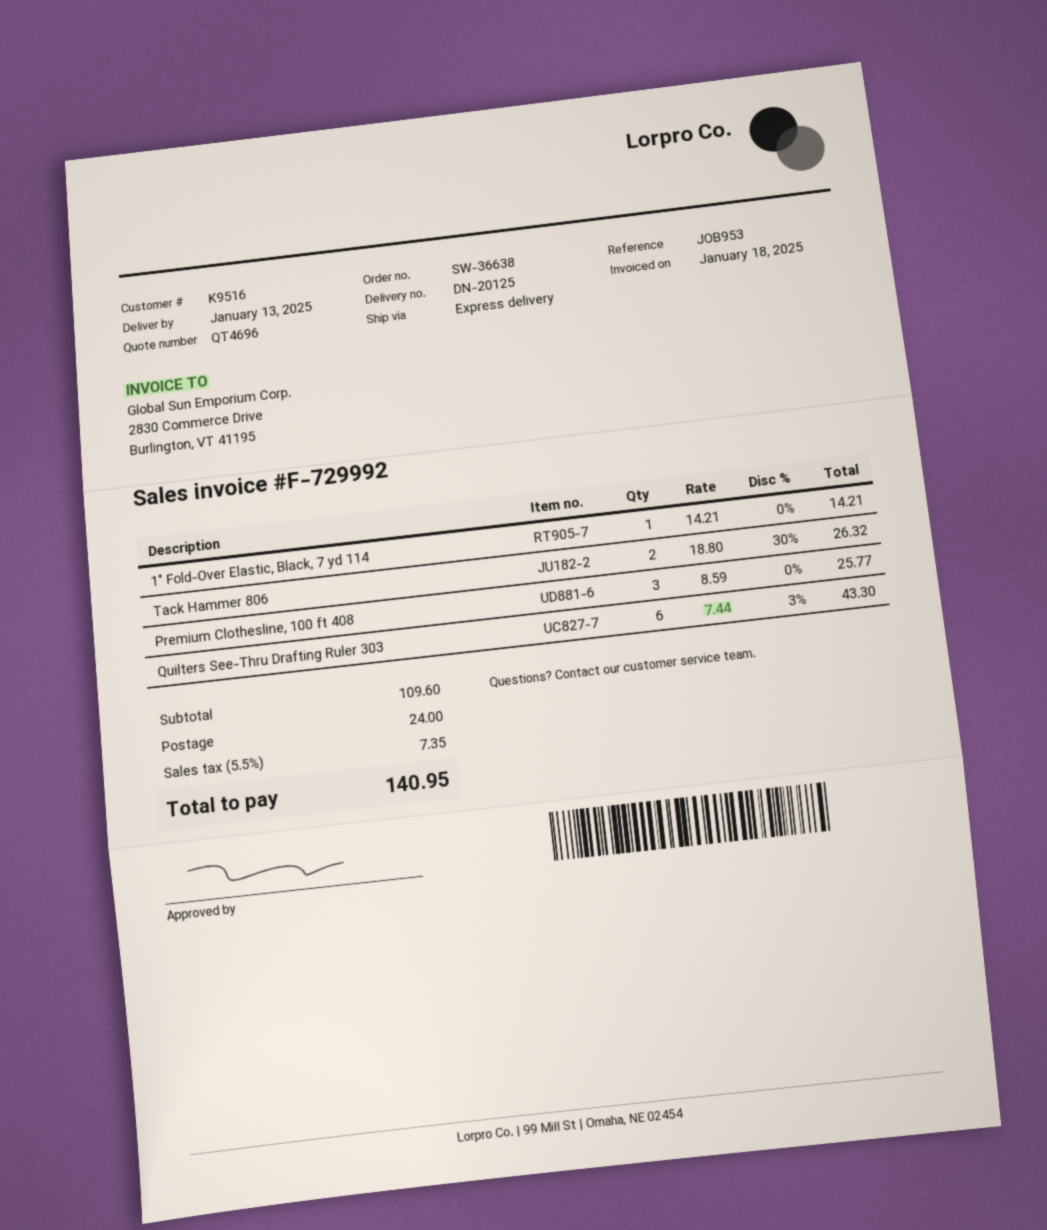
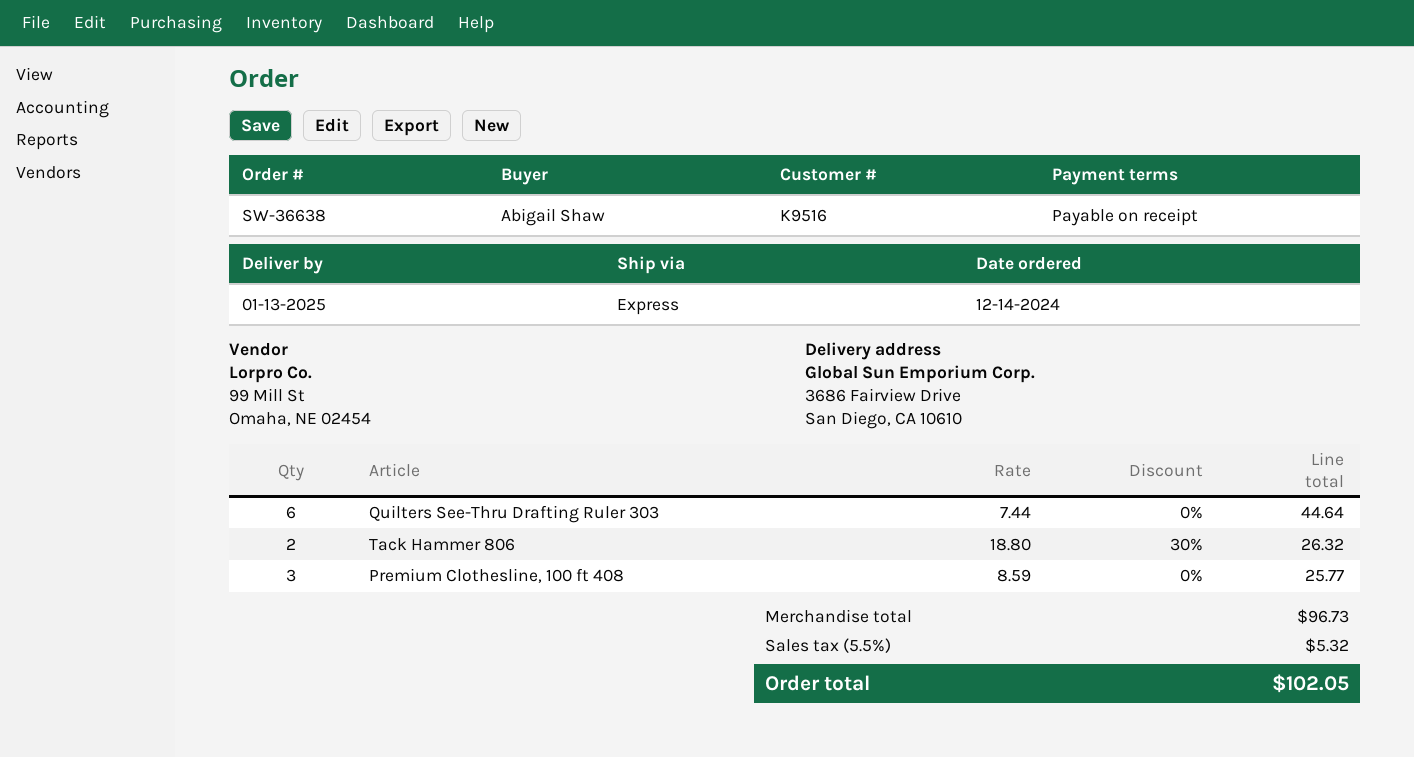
1" Fold-Over Elastic, Black, 7 yd 114: 1 x 14.21 = 14.21 -> none
Quilters See-Thru Drafting Ruler 303: 6 x 7.44 - 3% = 43.30 -> 6 x 7.44 = 44.64
subtotal: 109.60 -> 96.73
shipping: 24.00 -> none
tax: 5.5% = 7.35 -> 5.5% = 5.32
total: 140.95 -> 102.05

